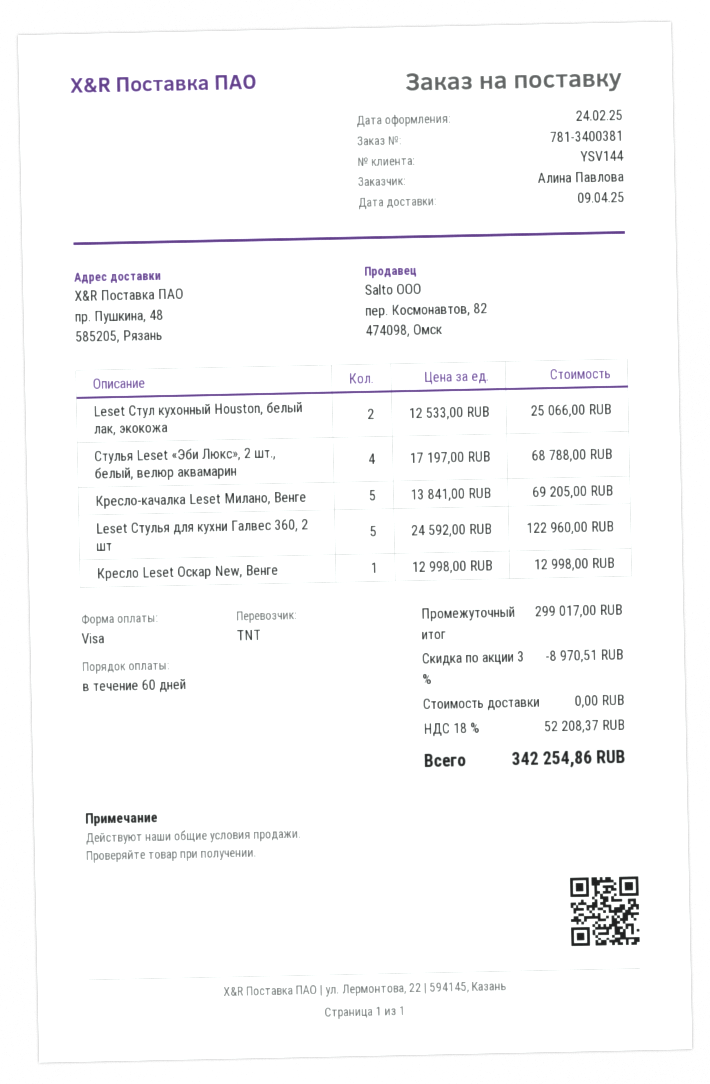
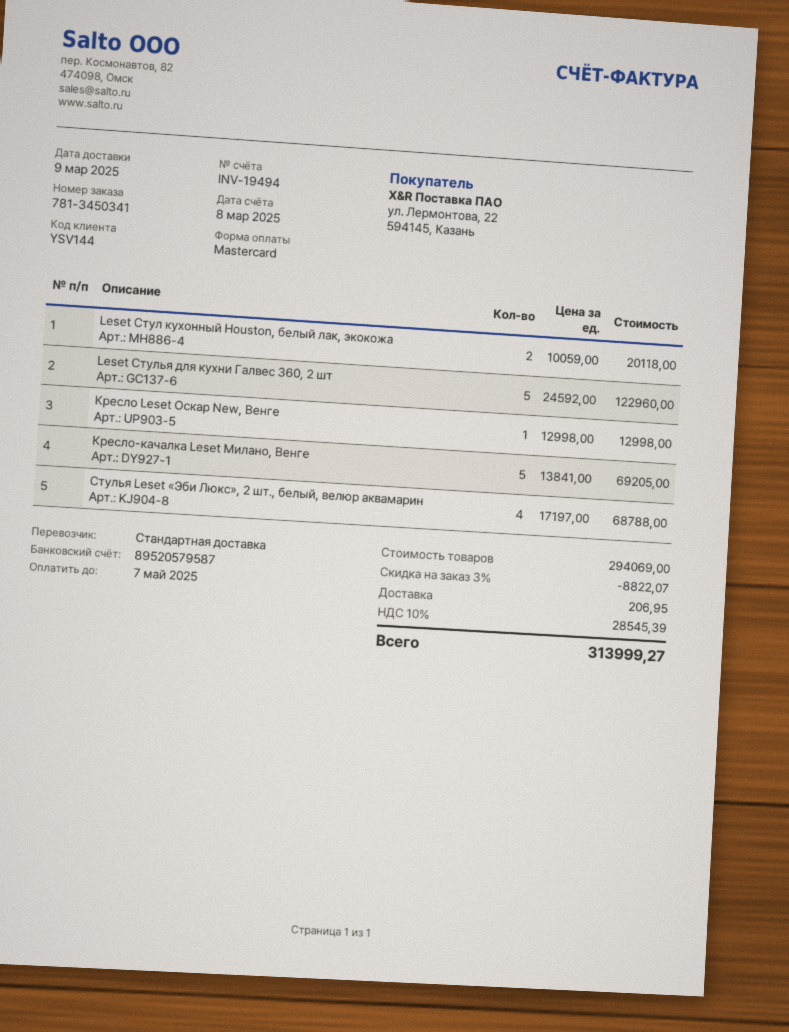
order number: 781-3400381 -> 781-3450341
delivery date: 2025-04-09 -> 2025-03-09
payment method: Visa -> Mastercard
shipping method: TNT -> standard
Leset Стул кухонный Houston, белый лак, экокожа: 2 x 12533.00 = 25066.00 -> 2 x 10059.00 = 20118.00
subtotal: 299017.00 -> 294069.00
discount: 3% = 8970.51 -> 3% = 8822.07
shipping: 0.00 -> 206.95
tax: 18% = 52208.37 -> 10% = 28545.39
total: 342254.86 -> 313999.27

